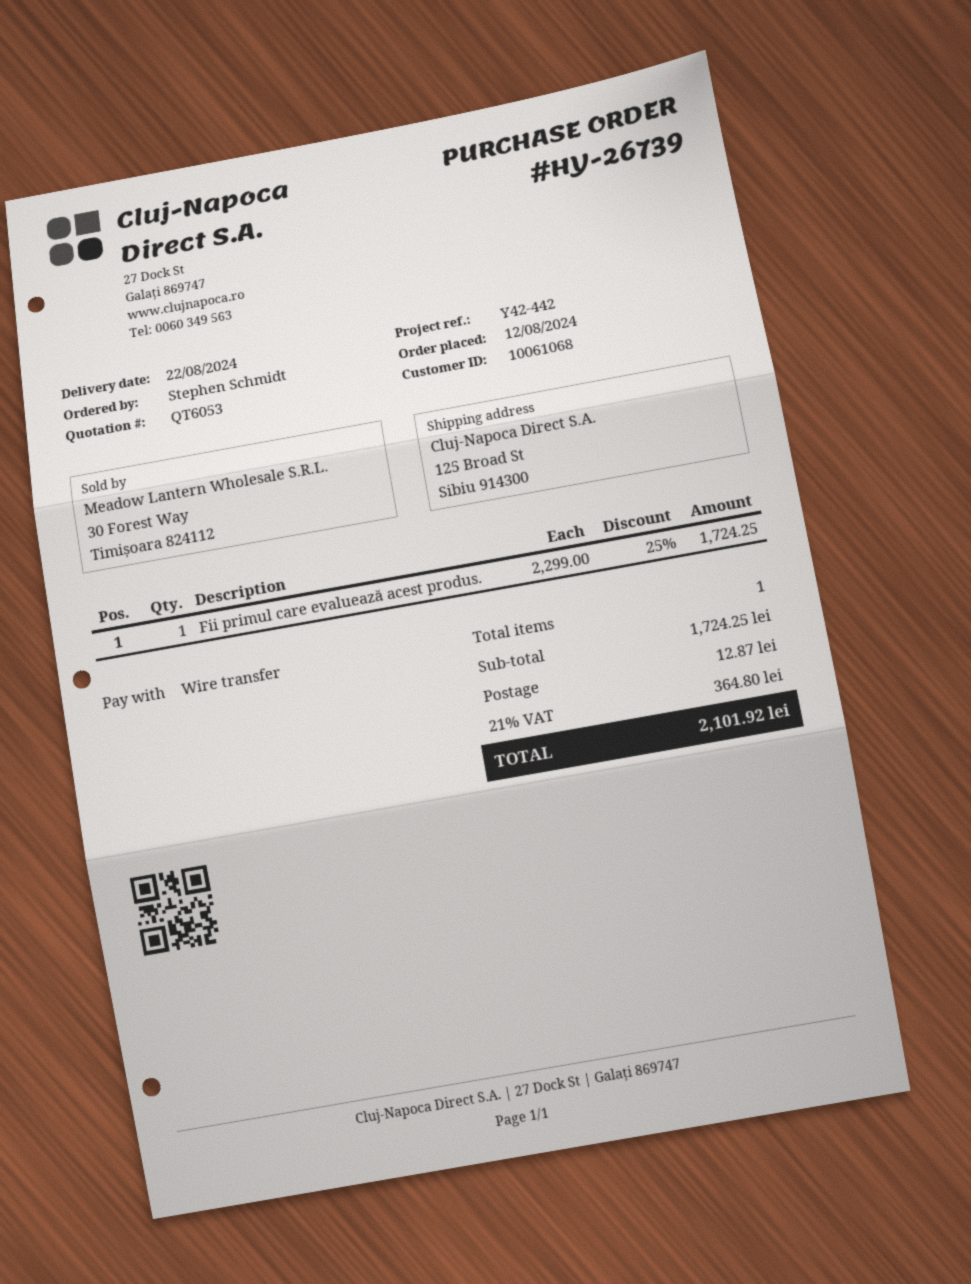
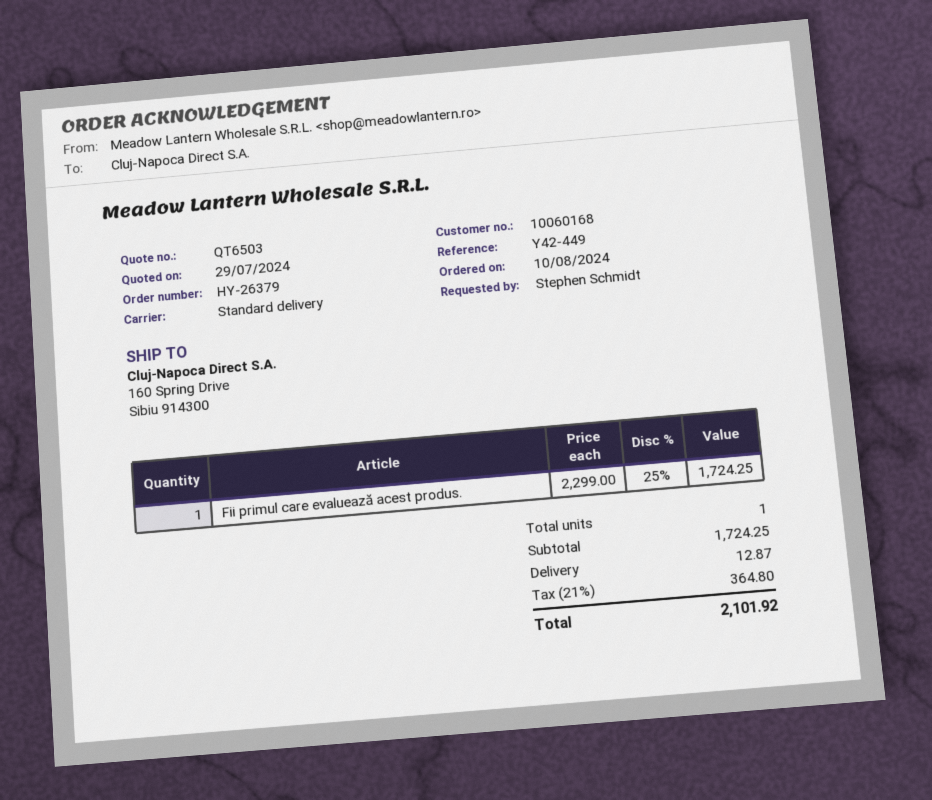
quote number: QT6053 -> QT6503
order number: HY-26739 -> HY-26379
order date: 2024-08-12 -> 2024-08-10
customer number: 10061068 -> 10060168
reference: Y42-442 -> Y42-449
ship to: 125 Broad St, Sibiu 914300 -> 160 Spring Drive, Sibiu 914300

